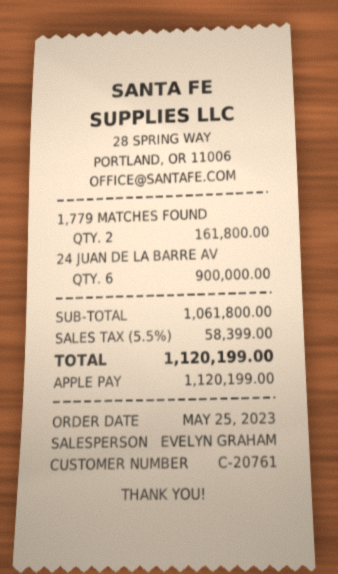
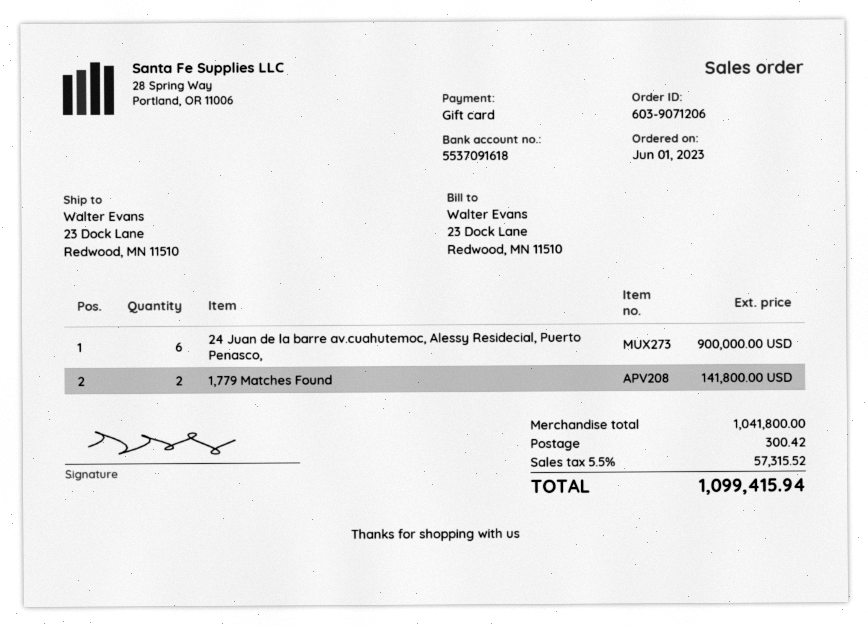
order date: 2023-05-25 -> 2023-06-01
payment method: Apple Pay -> gift card
1,779 MATCHES FOUND: 2 for 161800.00 -> 2 for 141800.00
subtotal: 1061800.00 -> 1041800.00
shipping: none -> 300.42
tax: 5.5% = 58399.00 -> 5.5% = 57315.52
total: 1120199.00 -> 1099415.94

